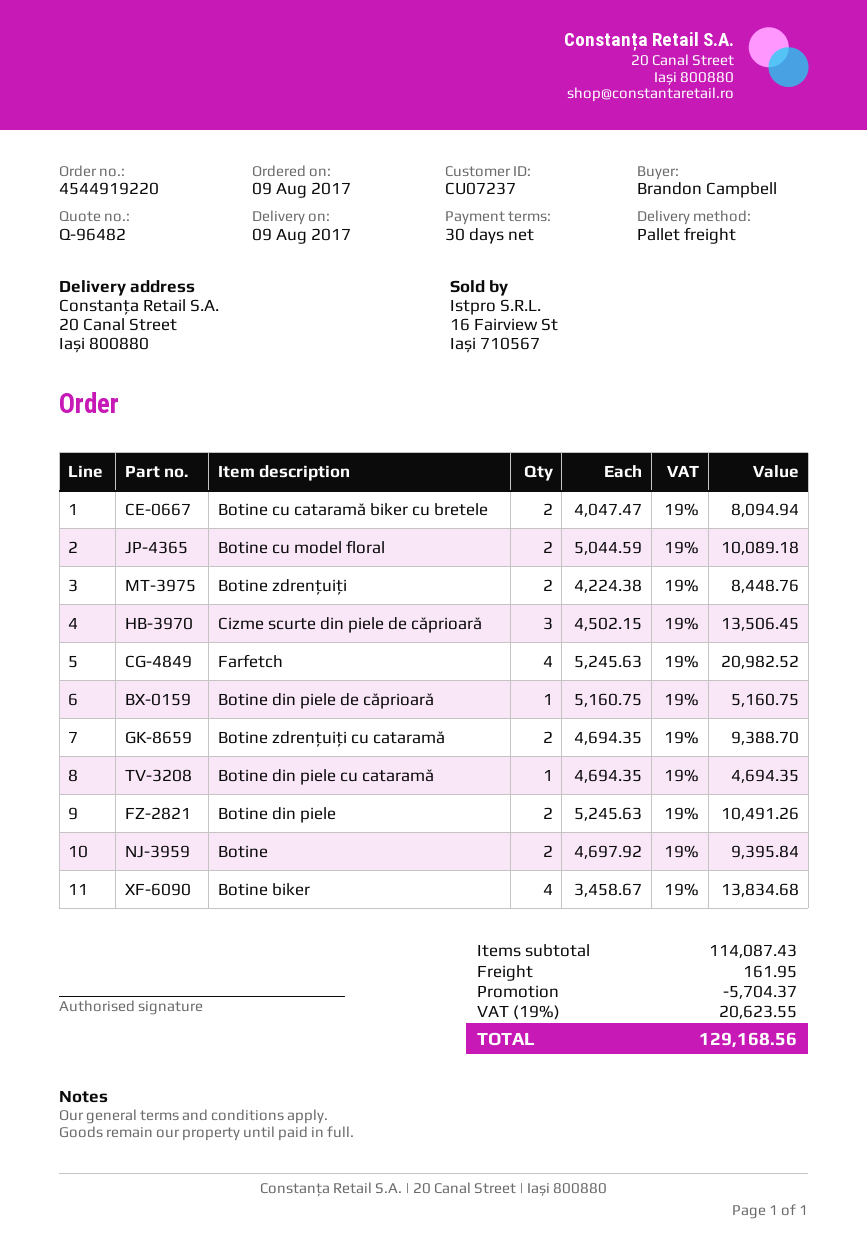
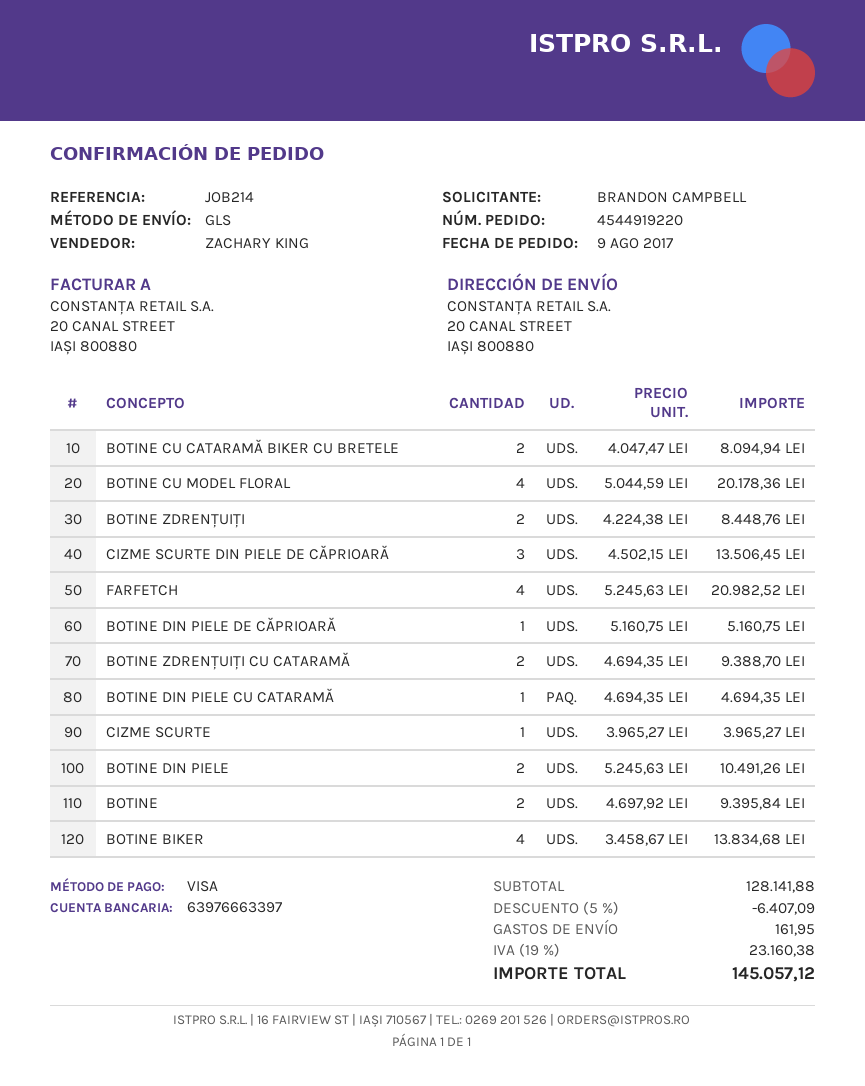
shipping method: pallet freight -> GLS
Botine cu model floral: 2 x 5044.59 = 10089.18 -> 4 x 5044.59 = 20178.36
CIZME SCURTE: none -> 1 x 3965.27 = 3965.27
subtotal: 114087.43 -> 128141.88
discount: 5704.37 -> 6407.09
tax: 19% = 20623.55 -> 19% = 23160.38
total: 129168.56 -> 145057.12

